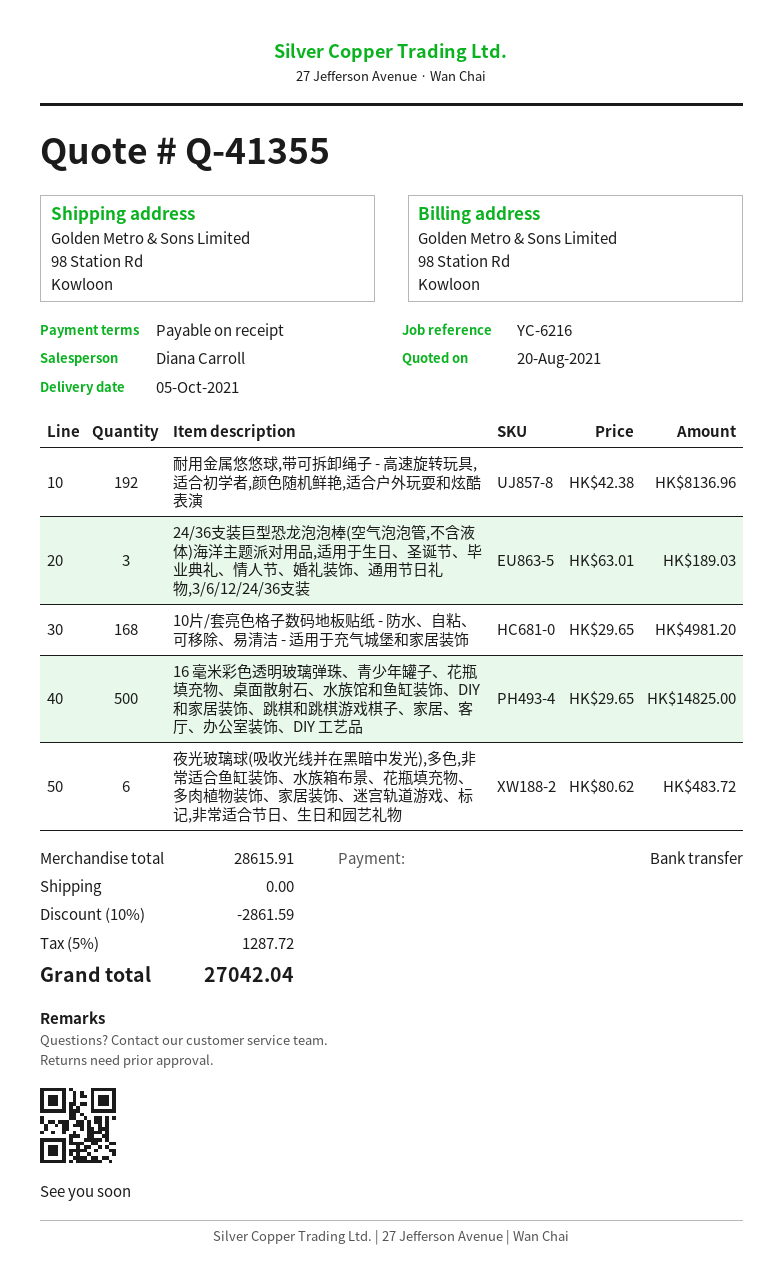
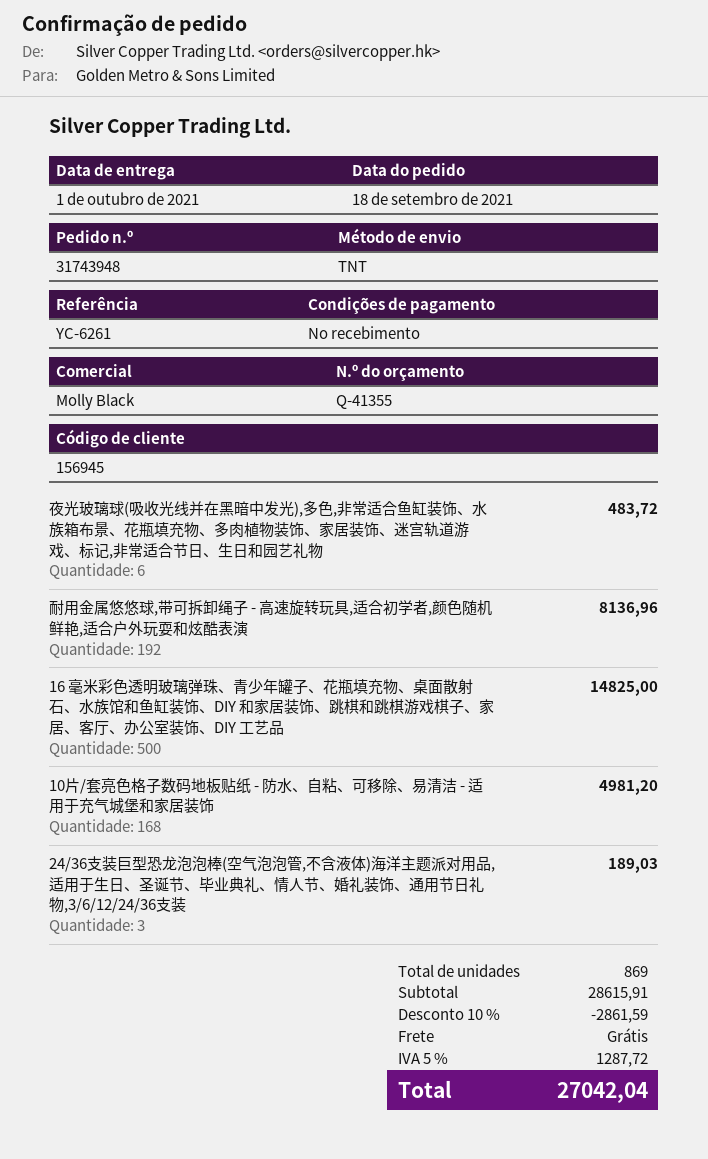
delivery date: 2021-10-05 -> 2021-10-01
reference: YC-6216 -> YC-6261
sales rep: Diana Carroll -> Molly Black

